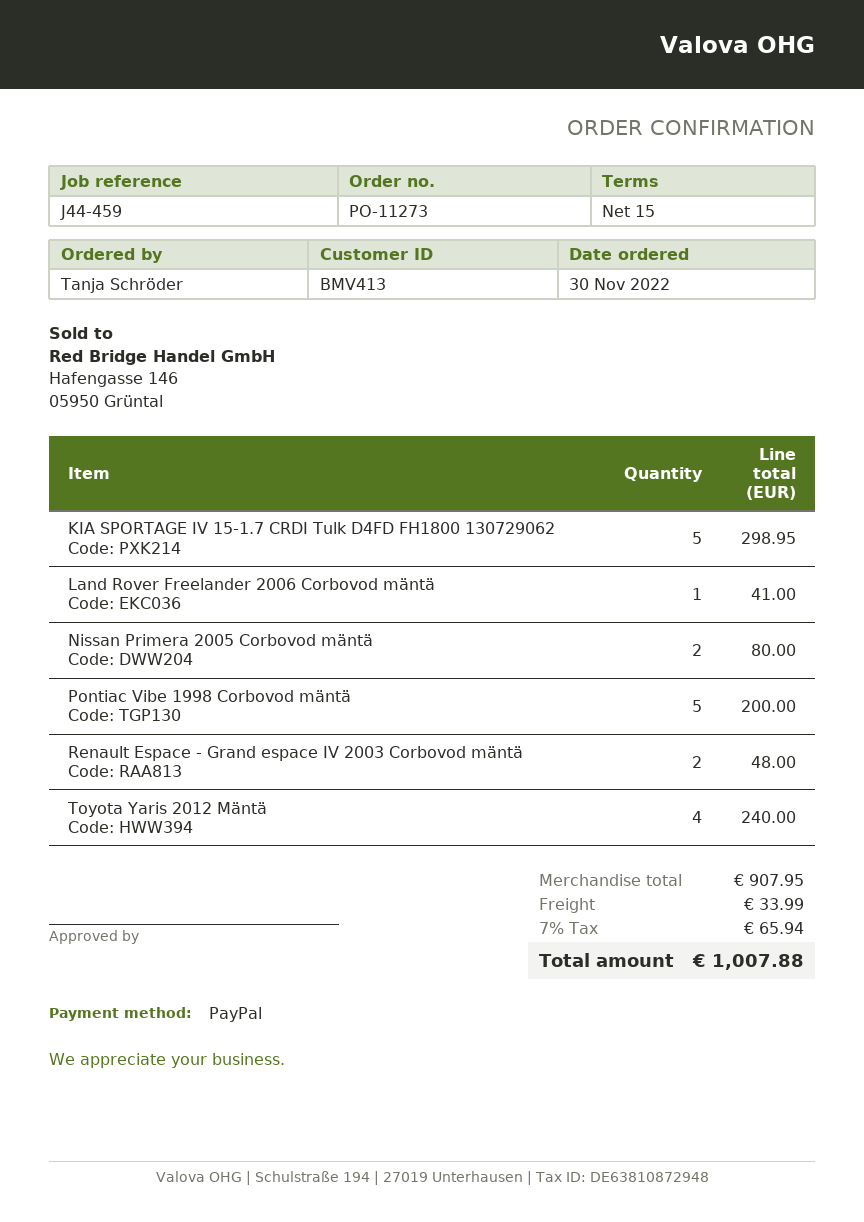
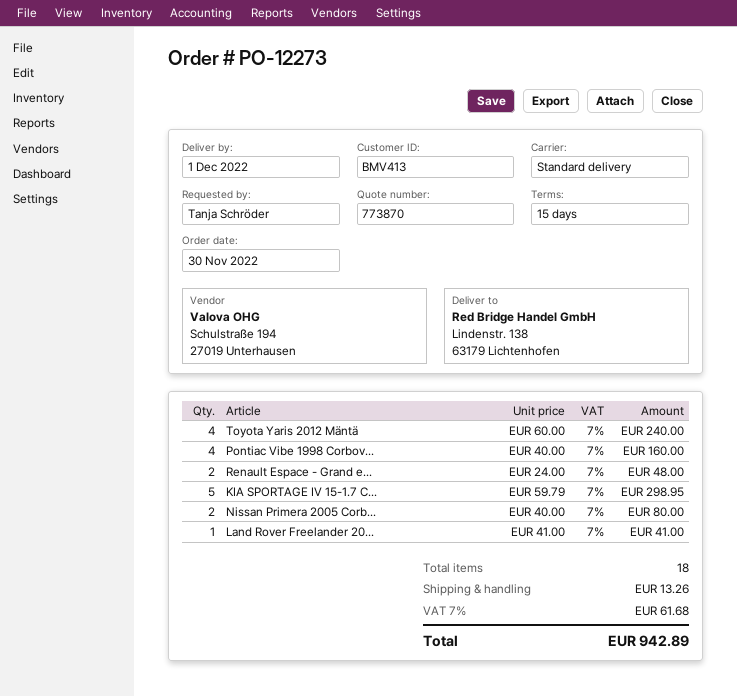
order number: PO-11273 -> PO-12273
Pontiac Vibe 1998 Corbovod mäntä: 5 for 200.00 -> 4 for 160.00
shipping: 33.99 -> 13.26
tax: 7% = 65.94 -> 7% = 61.68
total: 1007.88 -> 942.89

